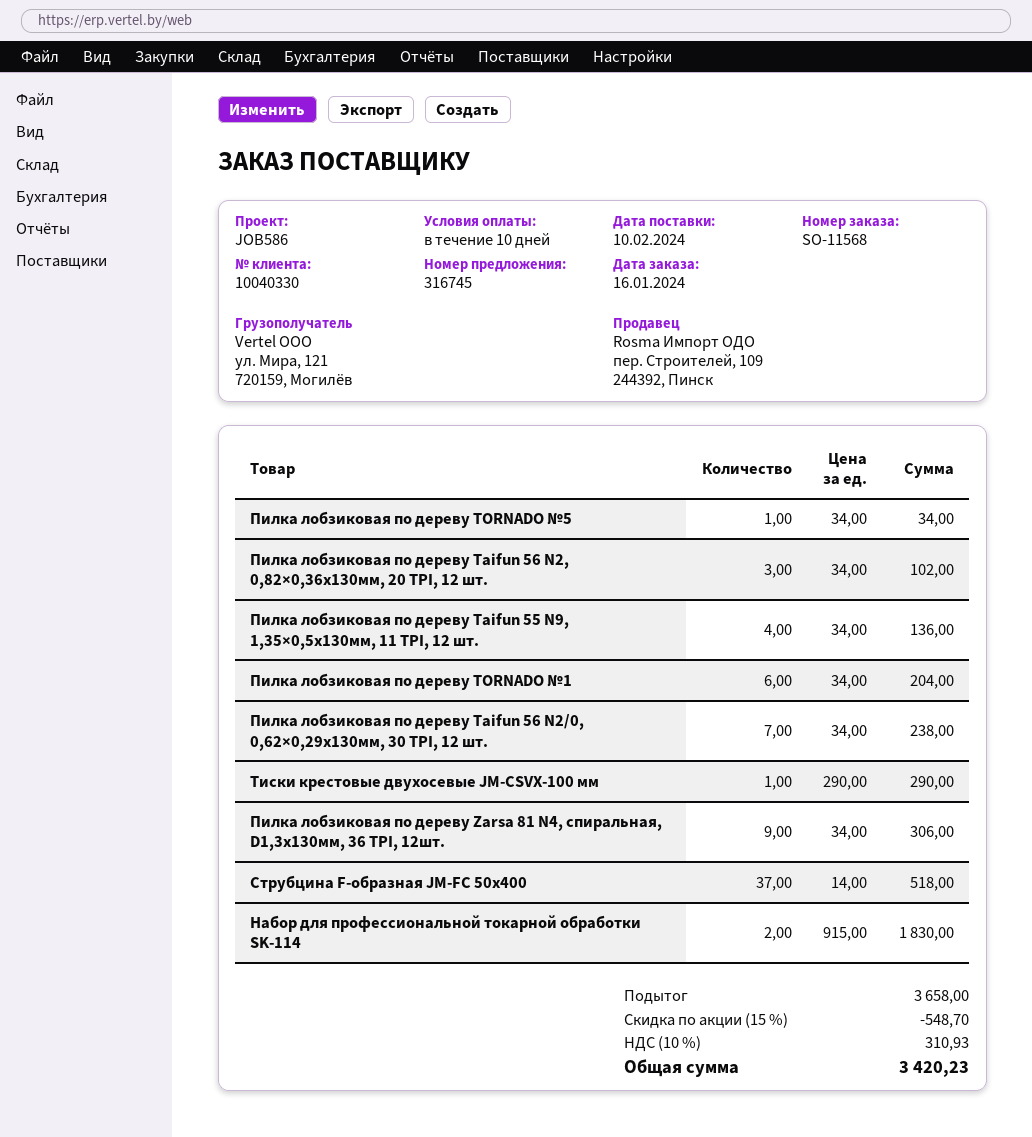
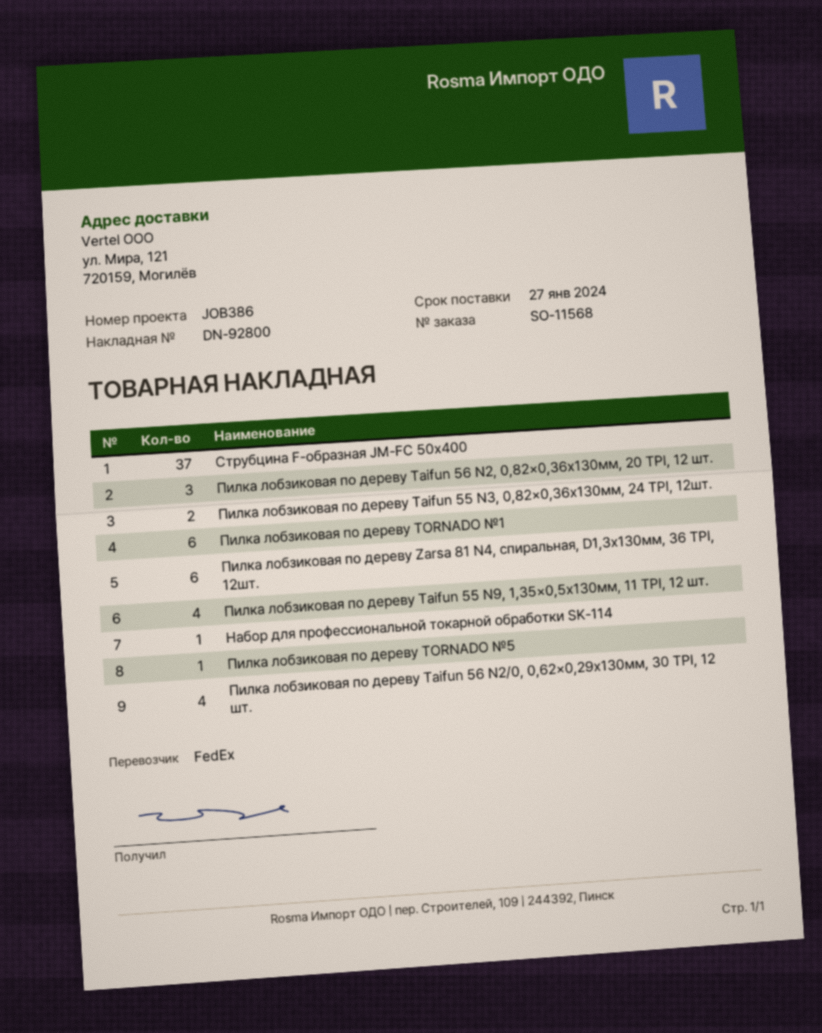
delivery date: 2024-02-10 -> 2024-01-27
reference: JOB586 -> JOB386
Пилка лобзиковая по дереву Taifun 56 N2/0, 0,62×0,29х130мм, 30 TPI, 12 шт.: 7 -> 4
Тиски крестовые двухосевые JM-CSVX-100 мм: 1 -> none
Пилка лобзиковая по дереву Zarsa 81 N4, спиральная, D1,3х130мм, 36 TPI, 12шт.: 9 -> 6
Набор для профессиональной токарной обработки SK-114: 2 -> 1
Пилка лобзиковая по дереву Taifun 55 N3, 0,82×0,36х130мм, 24 TPI, 12шт.: none -> 2

